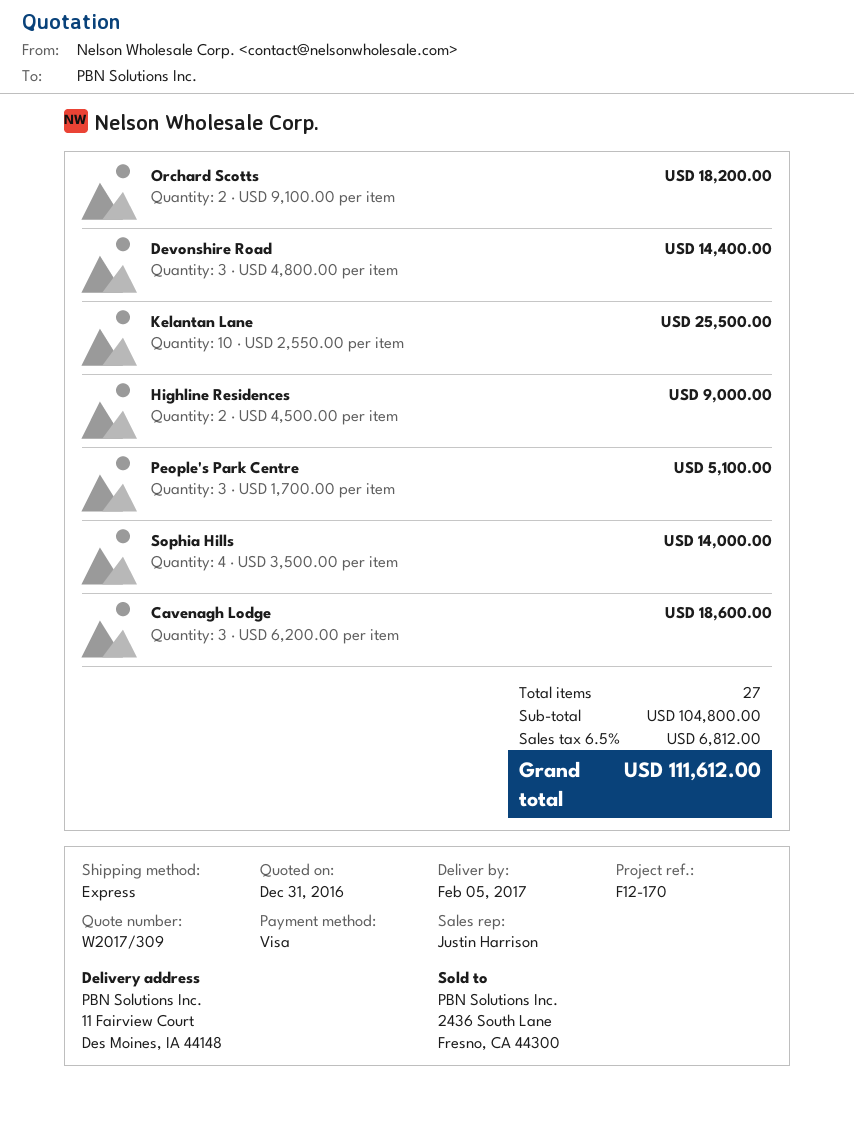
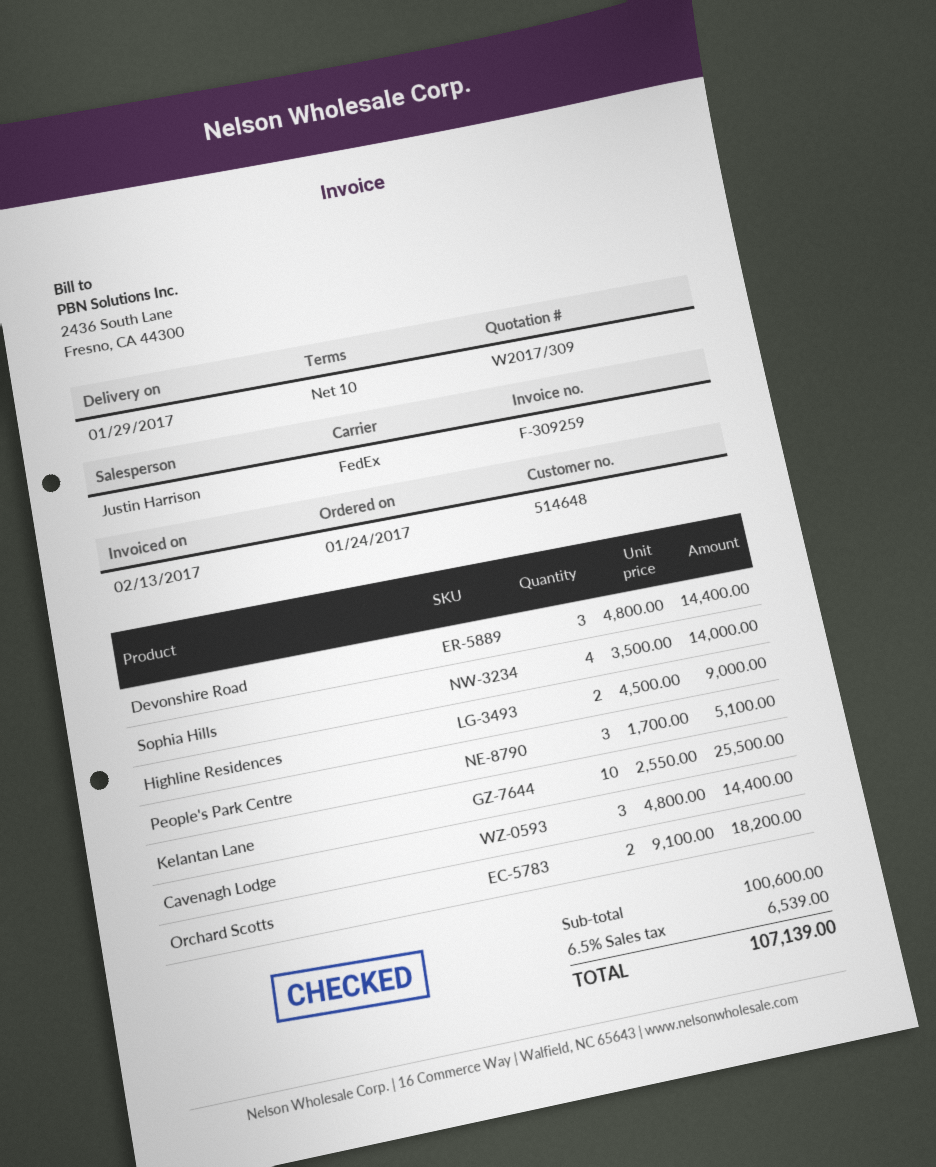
delivery date: 2017-02-05 -> 2017-01-29
shipping method: express -> FedEx
Cavenagh Lodge: 3 x 6200.00 = 18600.00 -> 3 x 4800.00 = 14400.00
subtotal: 104800.00 -> 100600.00
tax: 6.5% = 6812.00 -> 6.5% = 6539.00
total: 111612.00 -> 107139.00

